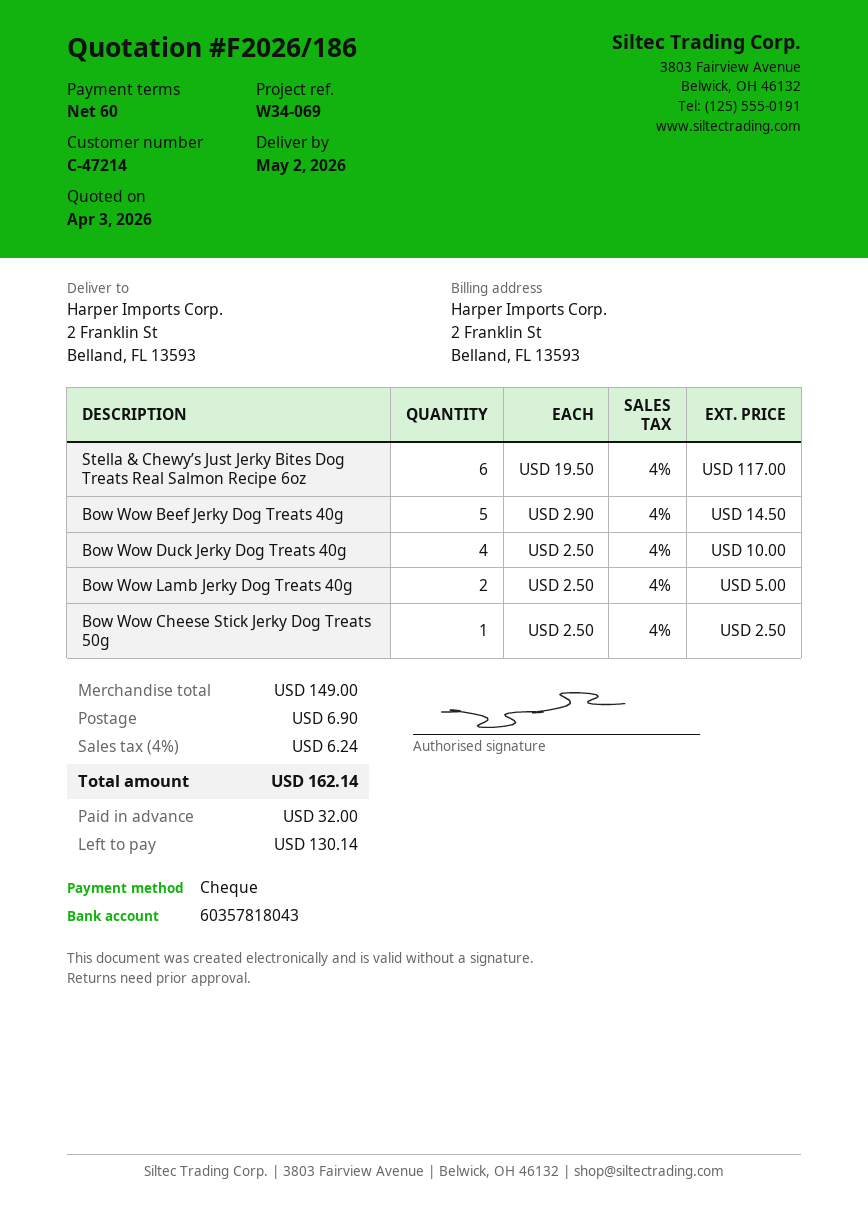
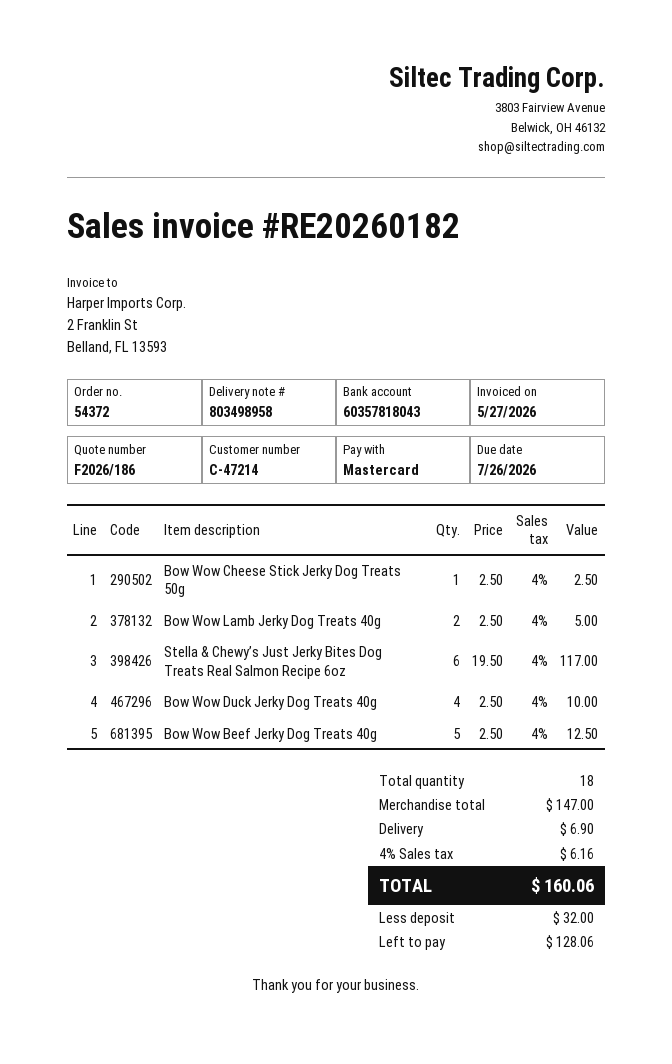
payment method: cheque -> Mastercard
Bow Wow Beef Jerky Dog Treats 40g: 5 x 2.90 = 14.50 -> 5 x 2.50 = 12.50
subtotal: 149.00 -> 147.00
tax: 4% = 6.24 -> 4% = 6.16
total: 162.14 -> 160.06
balance: 130.14 -> 128.06

